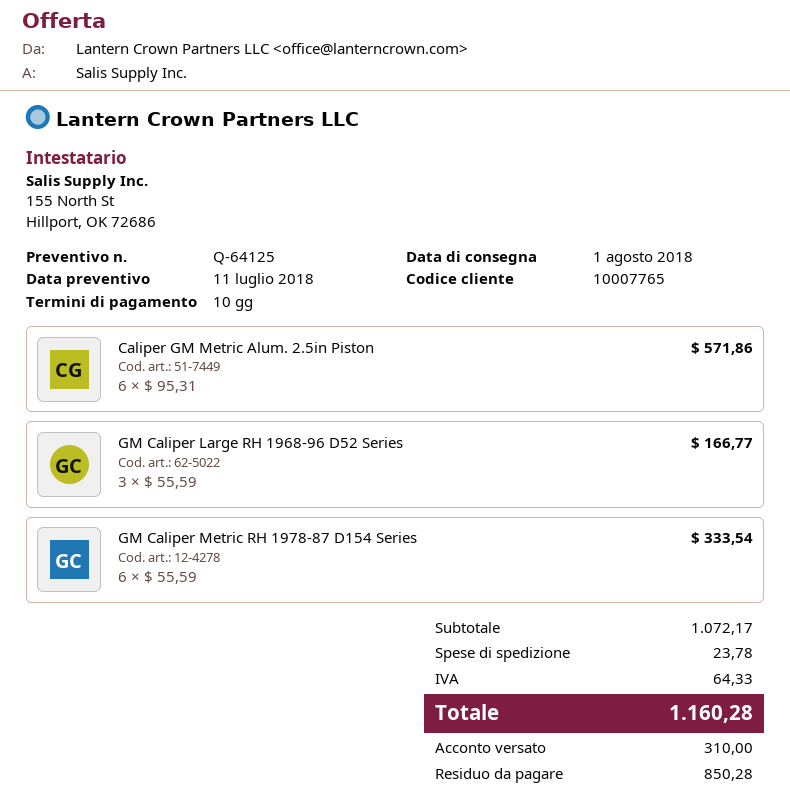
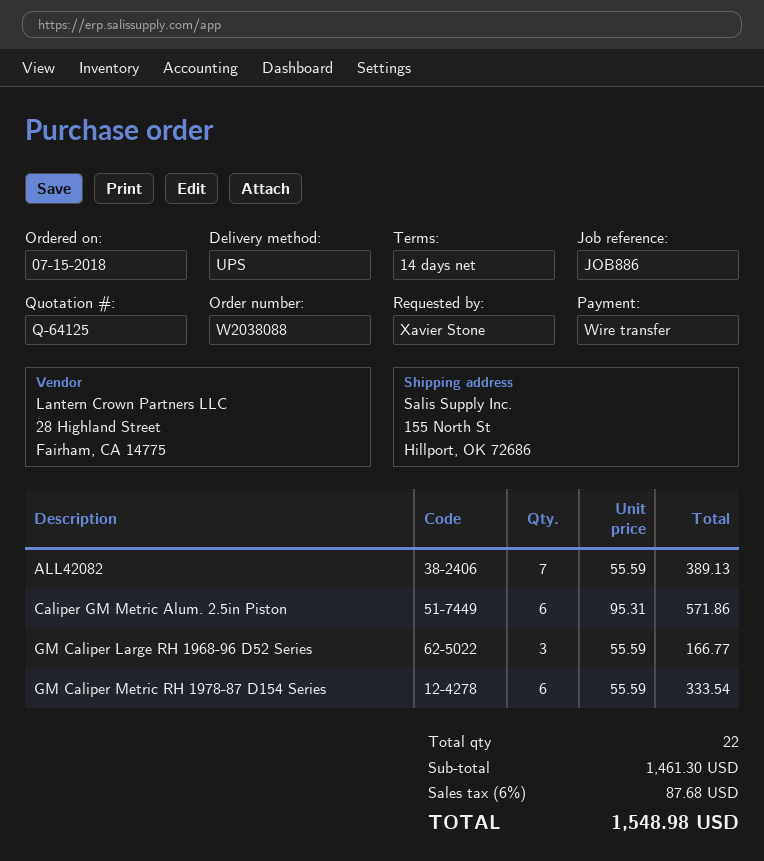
payment terms: 10 days -> 14 days
ALL42082: none -> 7 x 55.59 = 389.13
subtotal: 1072.17 -> 1461.30
shipping: 23.78 -> none
tax: 64.33 -> 87.68
total: 1160.28 -> 1548.98

